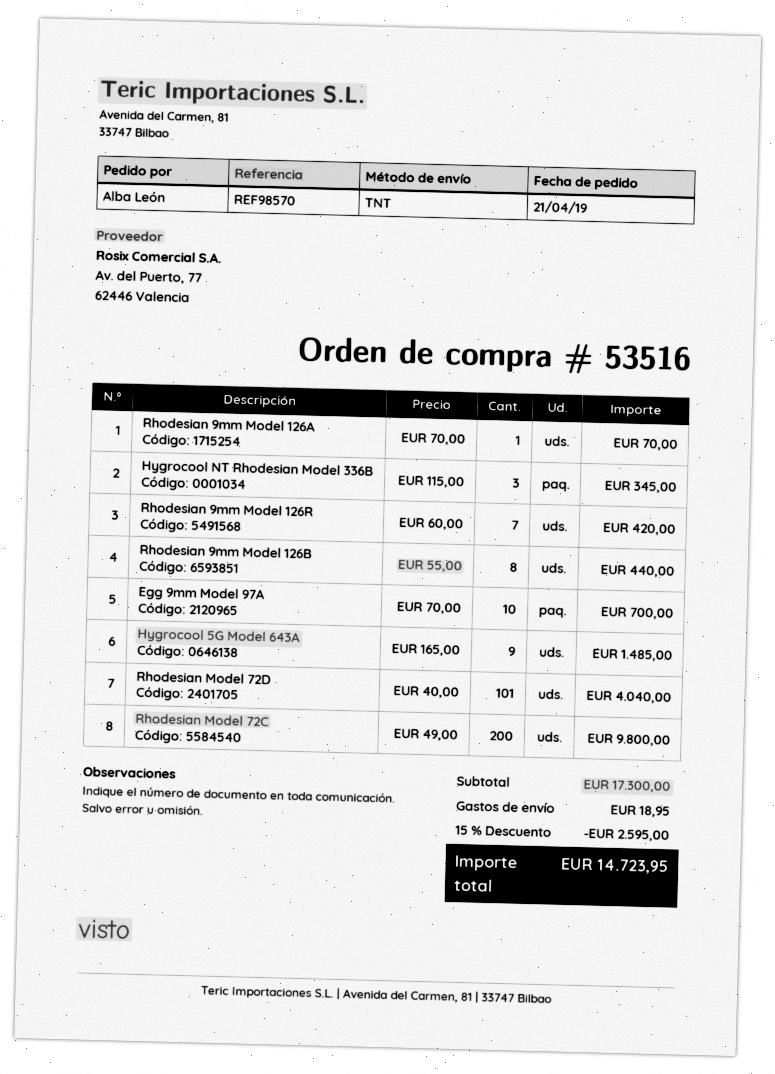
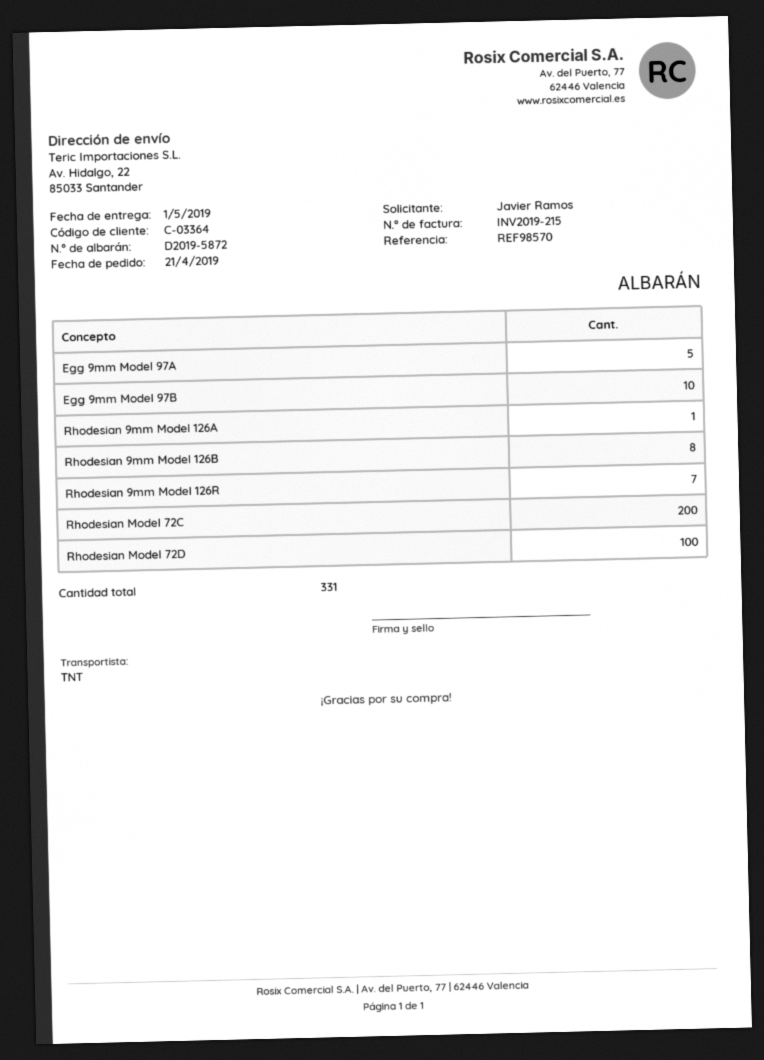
ordered by: Alba León -> Javier Ramos
Hygrocool NT Rhodesian Model 336B: 3 -> none
Egg 9mm Model 97A: 10 -> 5
Hygrocool 5G Model 643A: 9 -> none
Rhodesian Model 72D: 101 -> 100
Egg 9mm Model 97B: none -> 10

